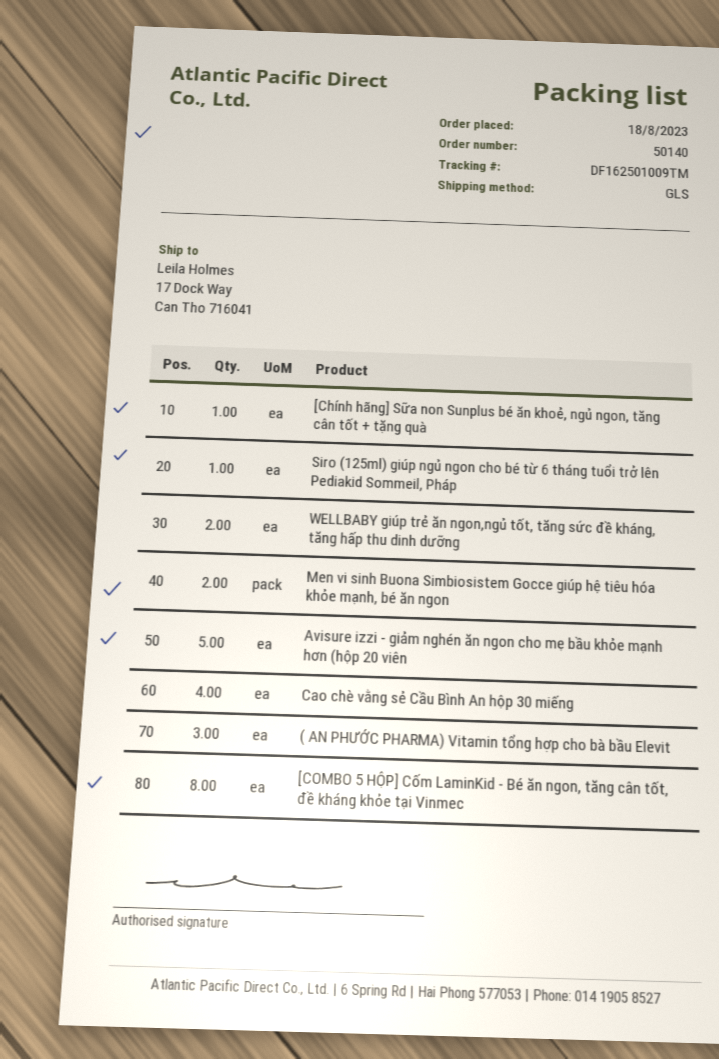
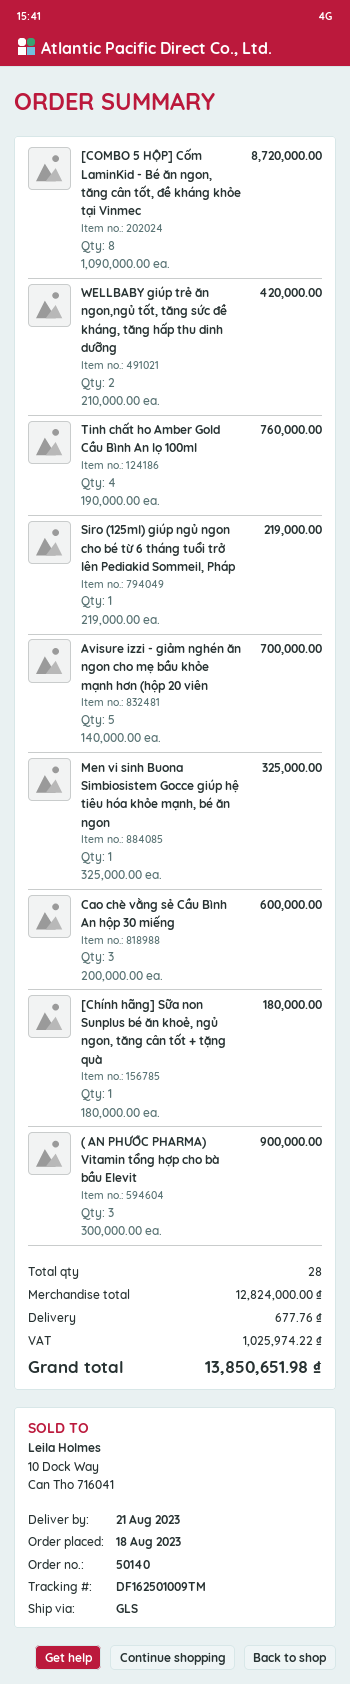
Men vi sinh Buona Simbiosistem Gocce giúp hệ tiêu hóa khỏe mạnh, bé ăn ngon: 2 -> 1
Cao chè vằng sẻ Cầu Bình An hộp 30 miếng: 4 -> 3
Tinh chất ho Amber Gold Cầu Bình An lọ 100ml: none -> 4

